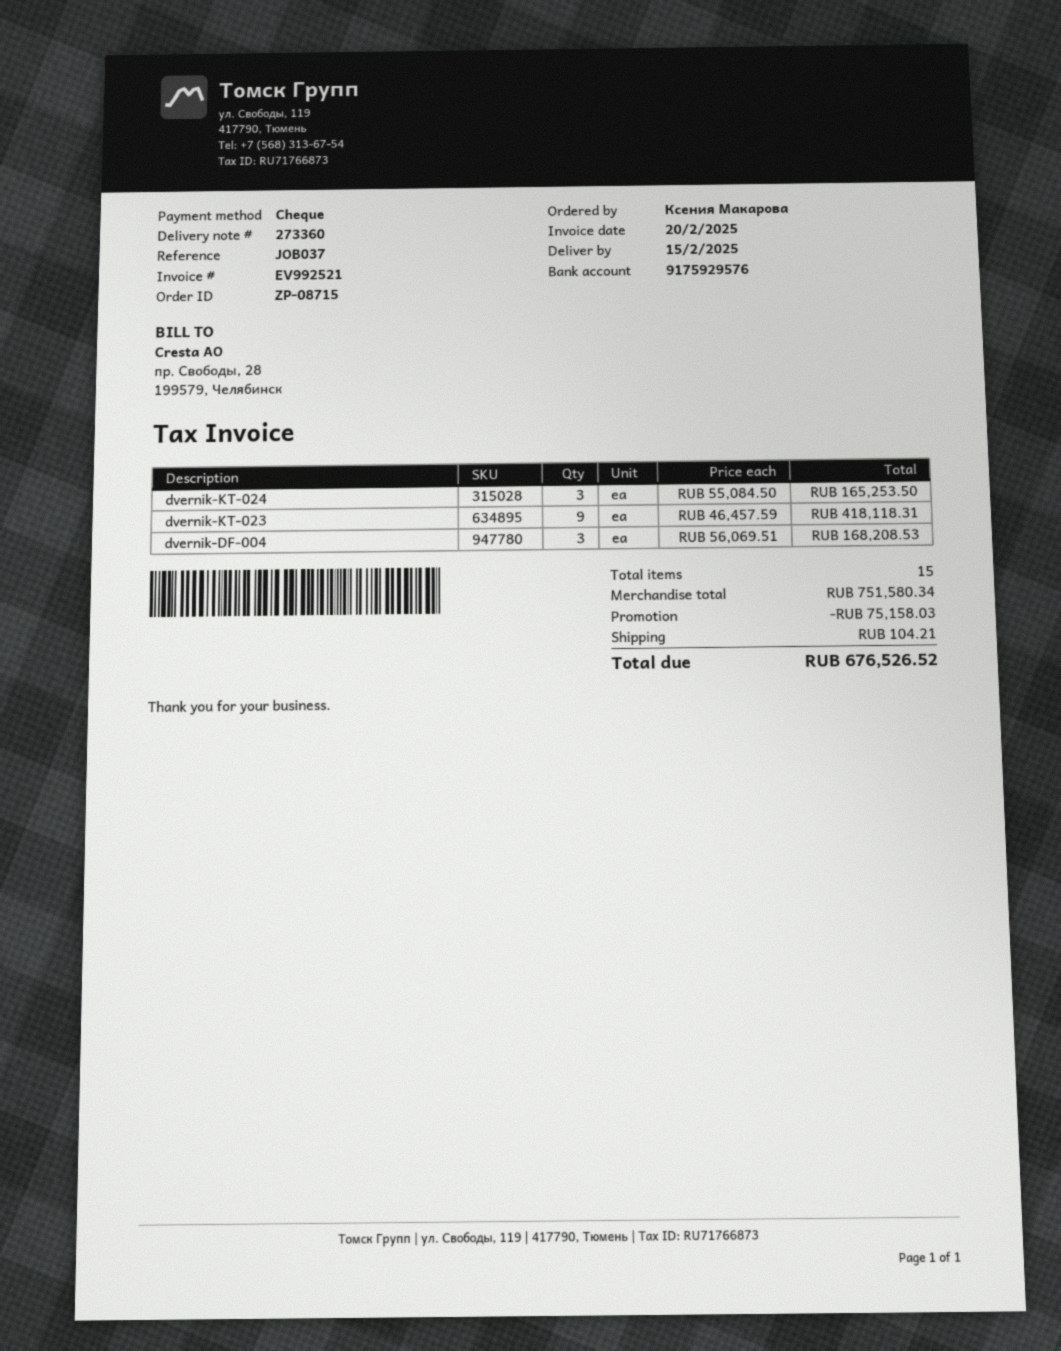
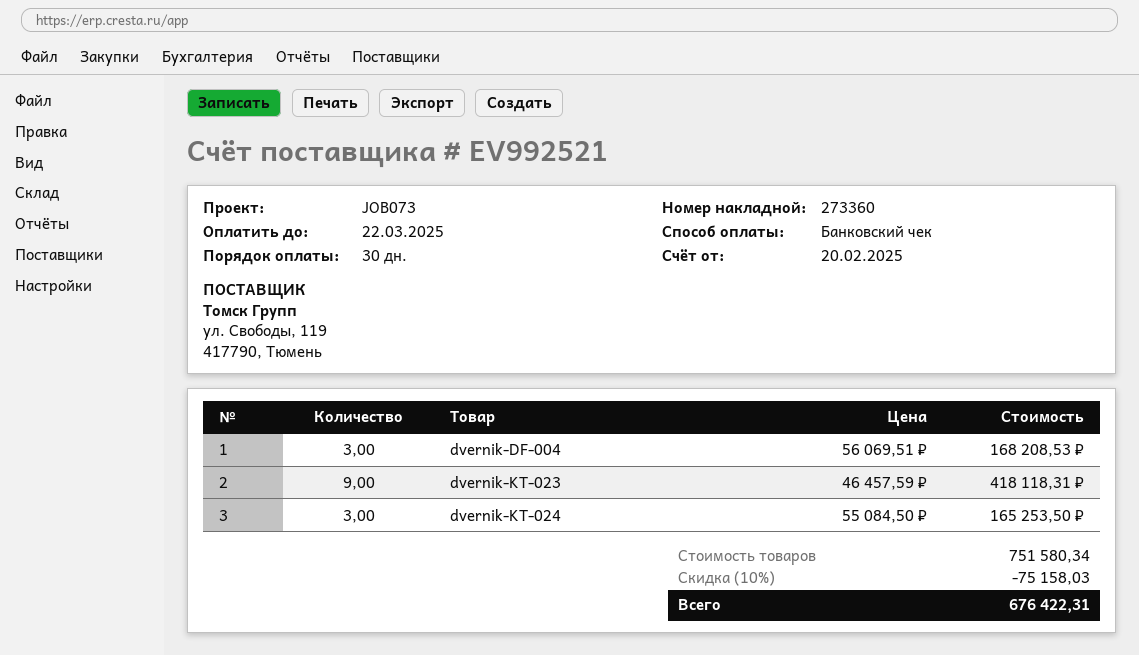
reference: JOB037 -> JOB073
shipping: 104.21 -> none
total: 676526.52 -> 676422.31

